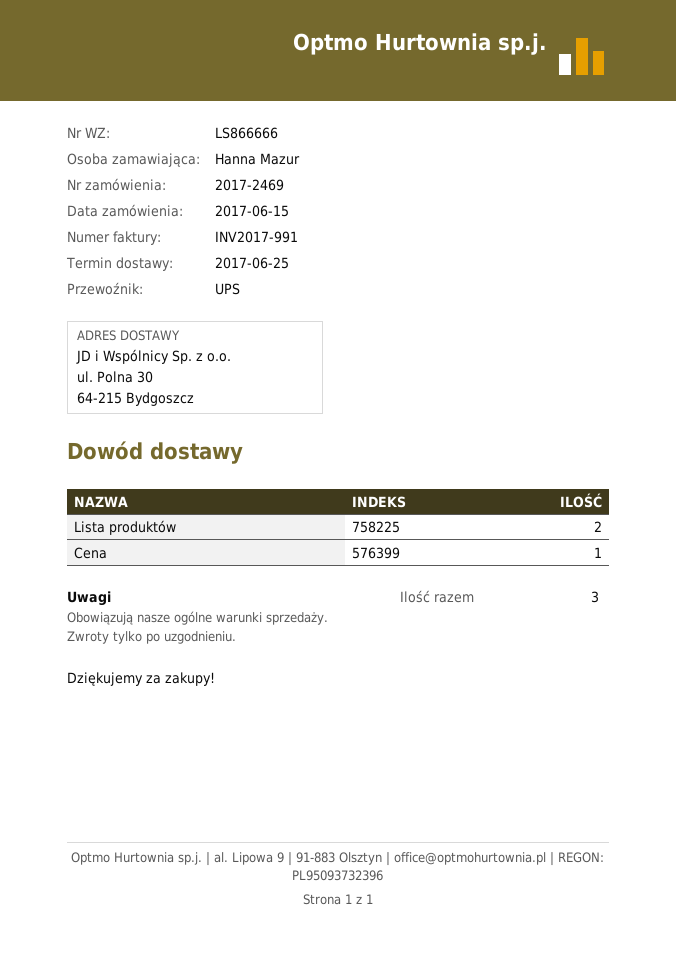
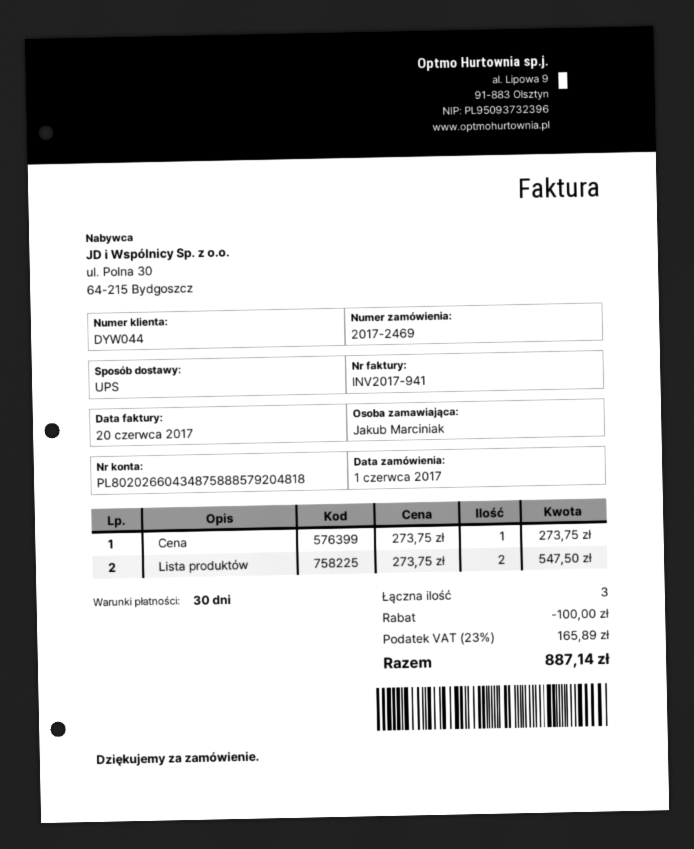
order date: 2017-06-15 -> 2017-06-01
invoice number: INV2017-991 -> INV2017-941
ordered by: Hanna Mazur -> Jakub Marciniak

